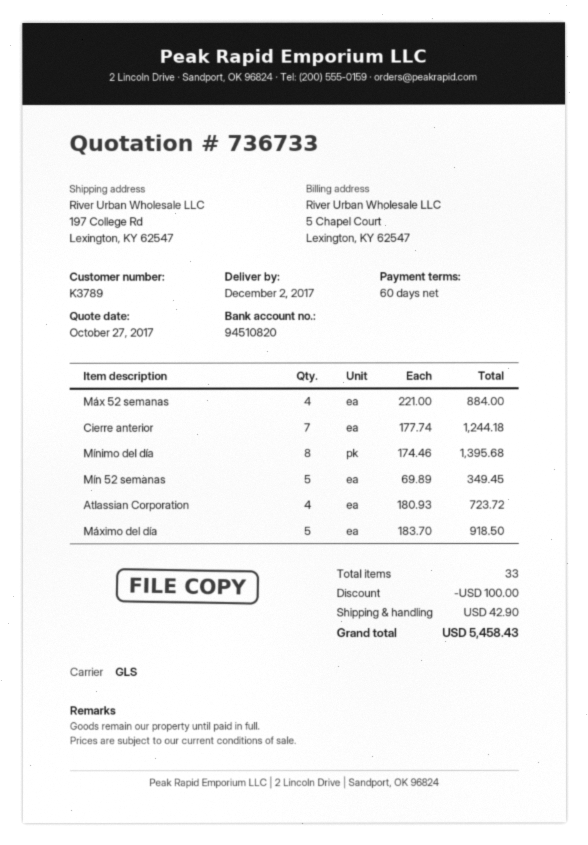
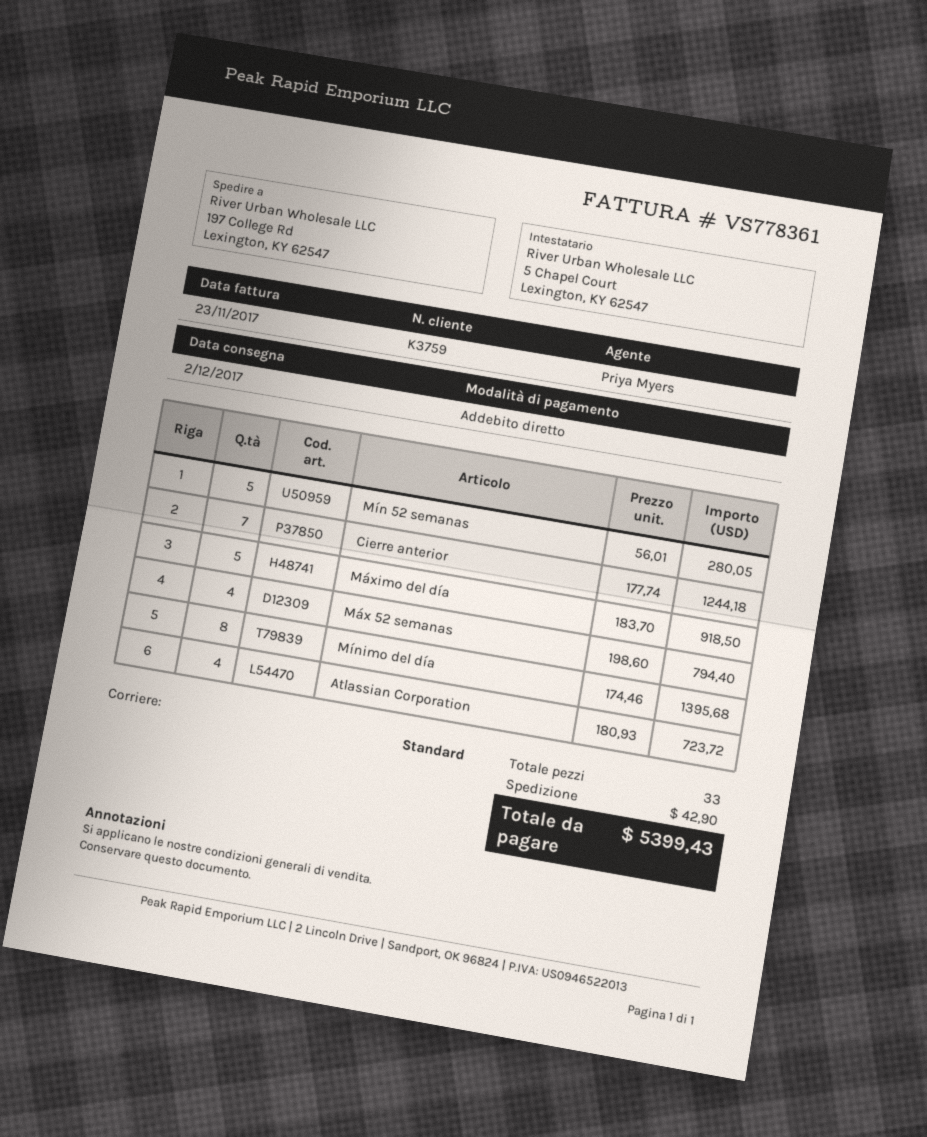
customer number: K3789 -> K3759
shipping method: GLS -> standard
Máx 52 semanas: 4 x 221.00 = 884.00 -> 4 x 198.60 = 794.40
Mín 52 semanas: 5 x 69.89 = 349.45 -> 5 x 56.01 = 280.05
discount: 100.00 -> none
total: 5458.43 -> 5399.43

